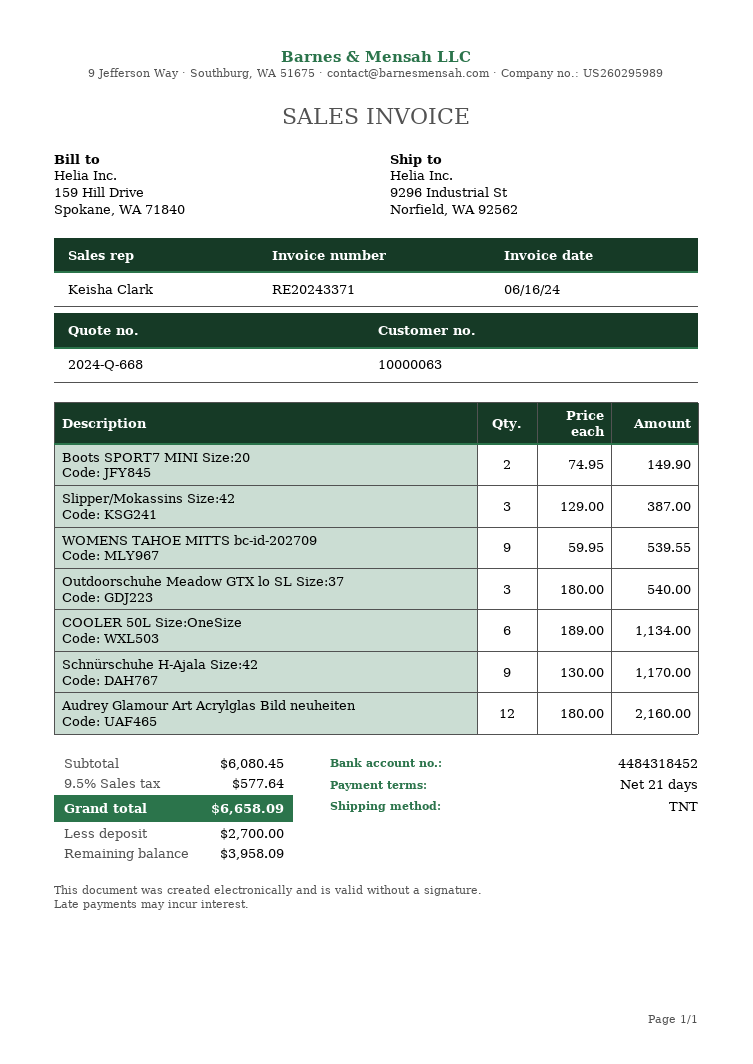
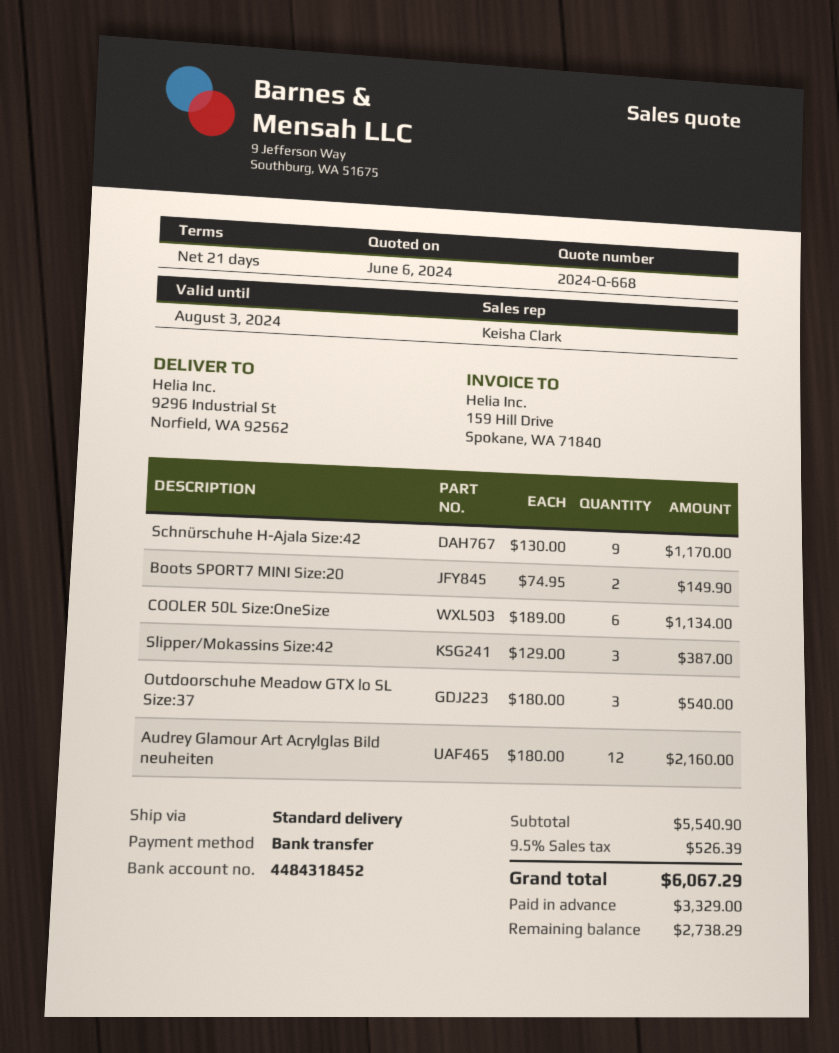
shipping method: TNT -> standard
WOMENS TAHOE MITTS bc-id-202709: 9 x 59.95 = 539.55 -> none
subtotal: 6080.45 -> 5540.90
tax: 9.5% = 577.64 -> 9.5% = 526.39
total: 6658.09 -> 6067.29
deposit: 2700.00 -> 3329.00
balance: 3958.09 -> 2738.29

